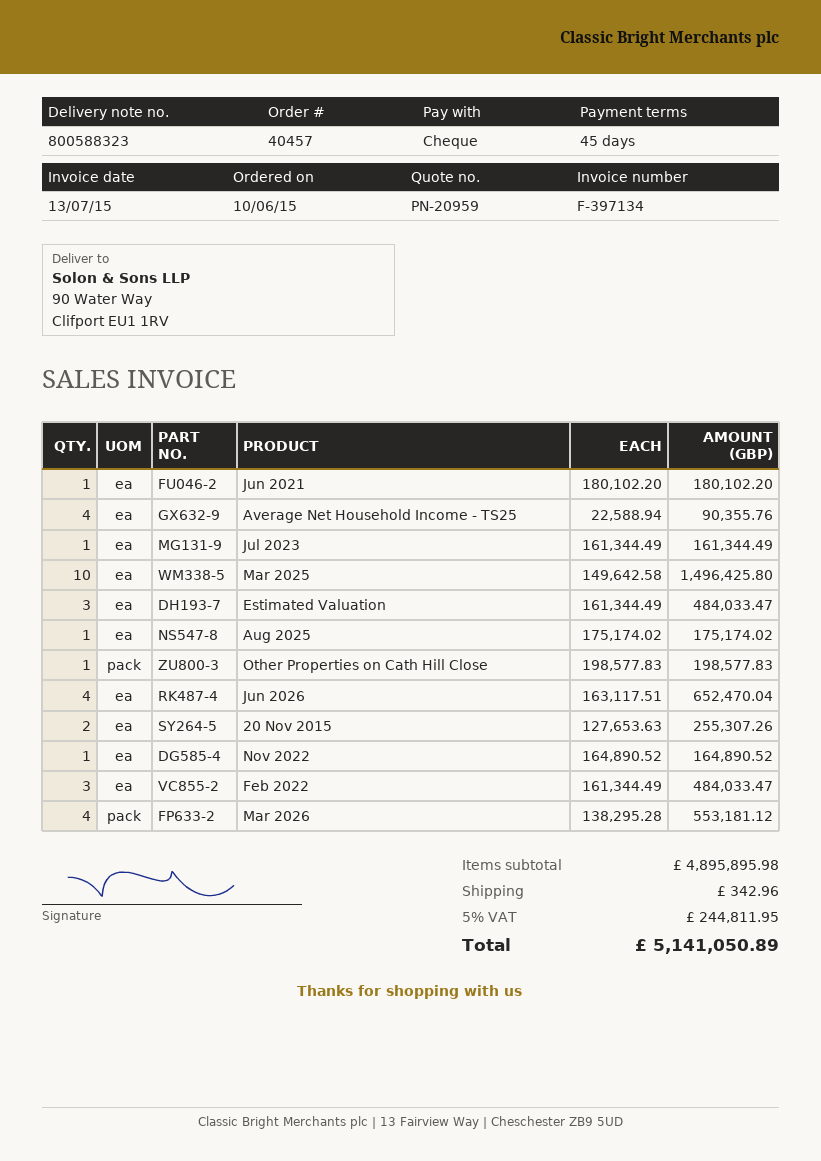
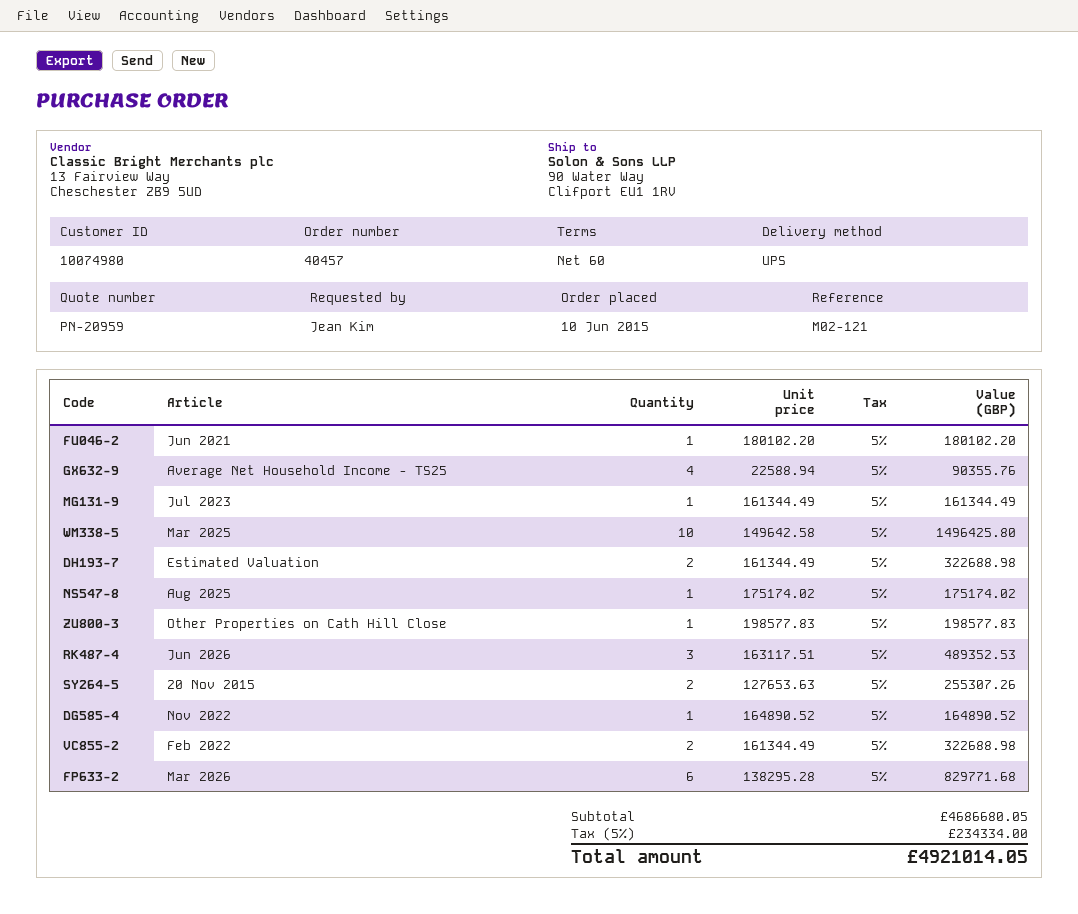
payment terms: 45 days -> 60 days
Estimated Valuation: 3 x 161344.49 = 484033.47 -> 2 x 161344.49 = 322688.98
Jun 2026: 4 x 163117.51 = 652470.04 -> 3 x 163117.51 = 489352.53
Feb 2022: 3 x 161344.49 = 484033.47 -> 2 x 161344.49 = 322688.98
Mar 2026: 4 x 138295.28 = 553181.12 -> 6 x 138295.28 = 829771.68
subtotal: 4895895.98 -> 4686680.05
shipping: 342.96 -> none
tax: 5% = 244811.95 -> 5% = 234334.00
total: 5141050.89 -> 4921014.05

